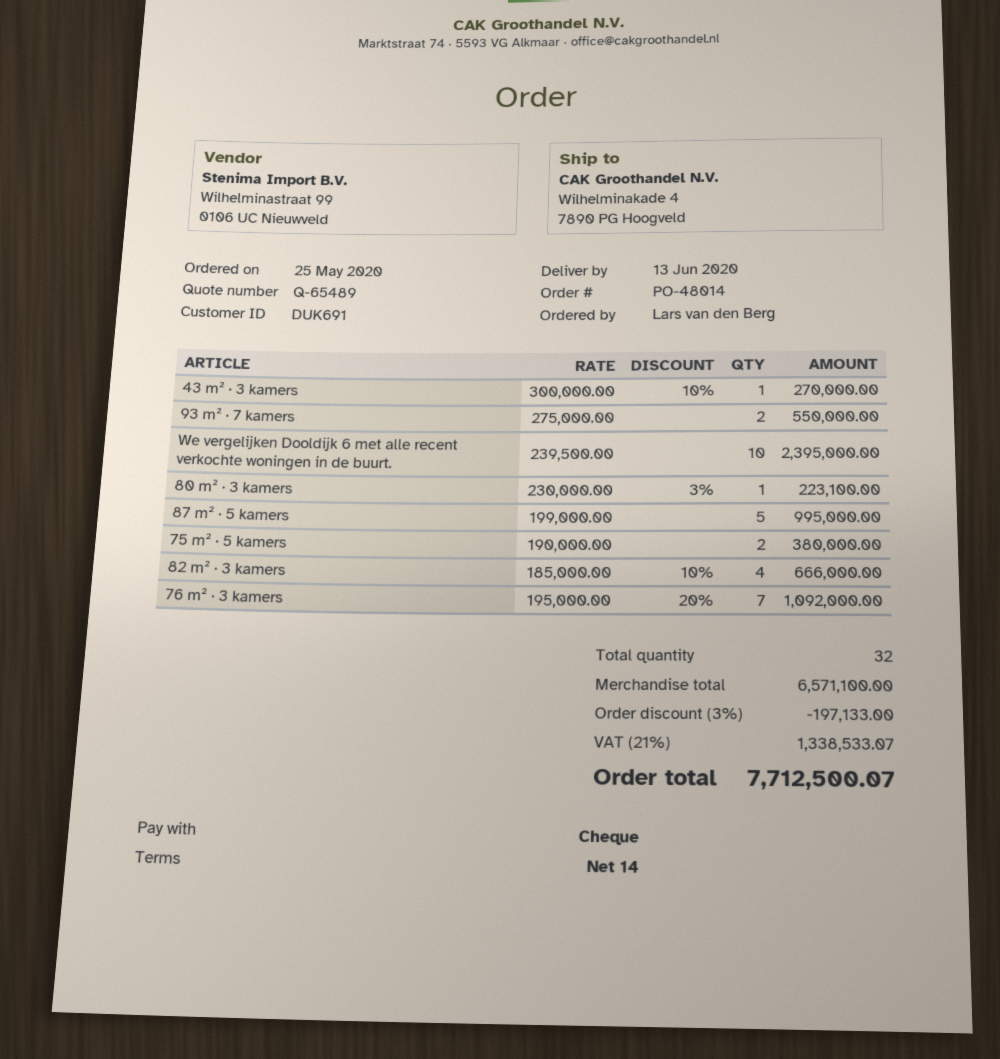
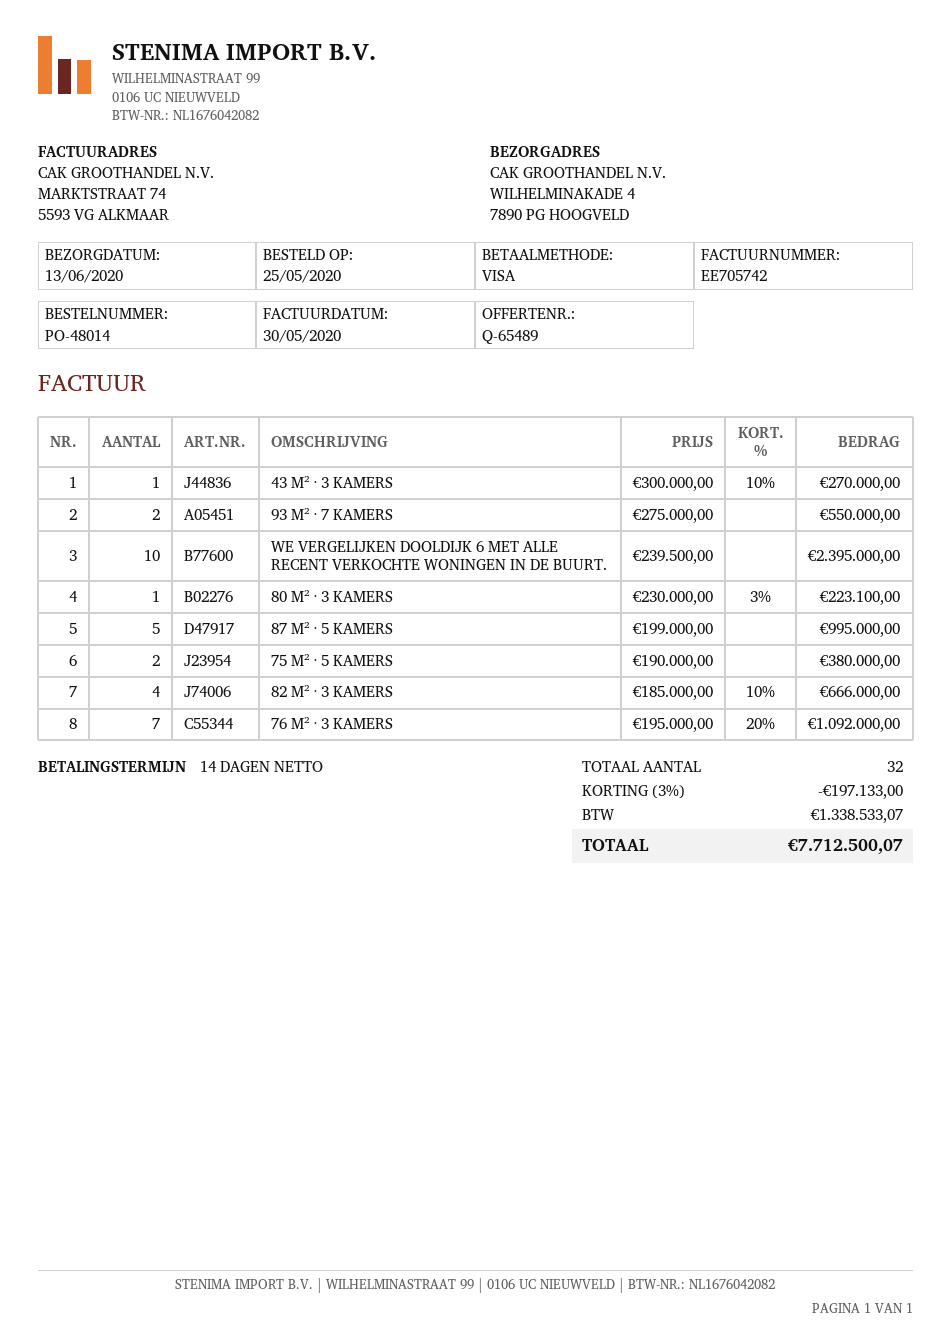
payment method: cheque -> Visa

